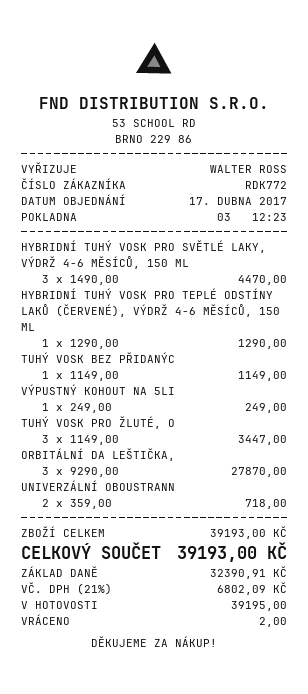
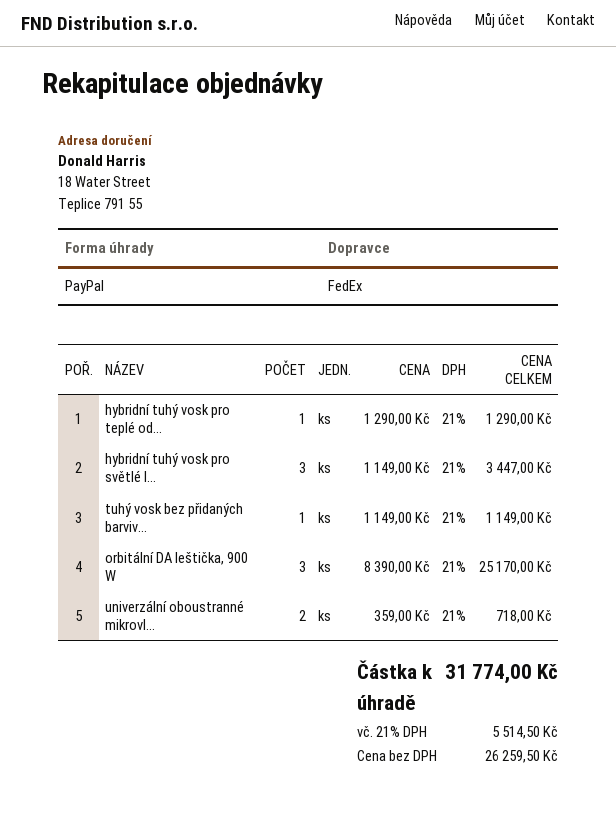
payment method: cash -> PayPal
HYBRIDNÍ TUHÝ VOSK PRO SVĚTLÉ LAKY, VÝDRŽ 4-6 MĚSÍCŮ, 150 ML: 3 x 1490.00 = 4470.00 -> 3 x 1149.00 = 3447.00
VÝPUSTNÝ KOHOUT NA 5LI: 1 x 249.00 = 249.00 -> none
TUHÝ VOSK PRO ŽLUTÉ, O: 3 x 1149.00 = 3447.00 -> none
ORBITÁLNÍ DA LEŠTIČKA,: 3 x 9290.00 = 27870.00 -> 3 x 8390.00 = 25170.00
net: 32390.91 -> 26259.50
tax: 21% = 6802.09 -> 21% = 5514.50
total: 39193.00 -> 31774.00

